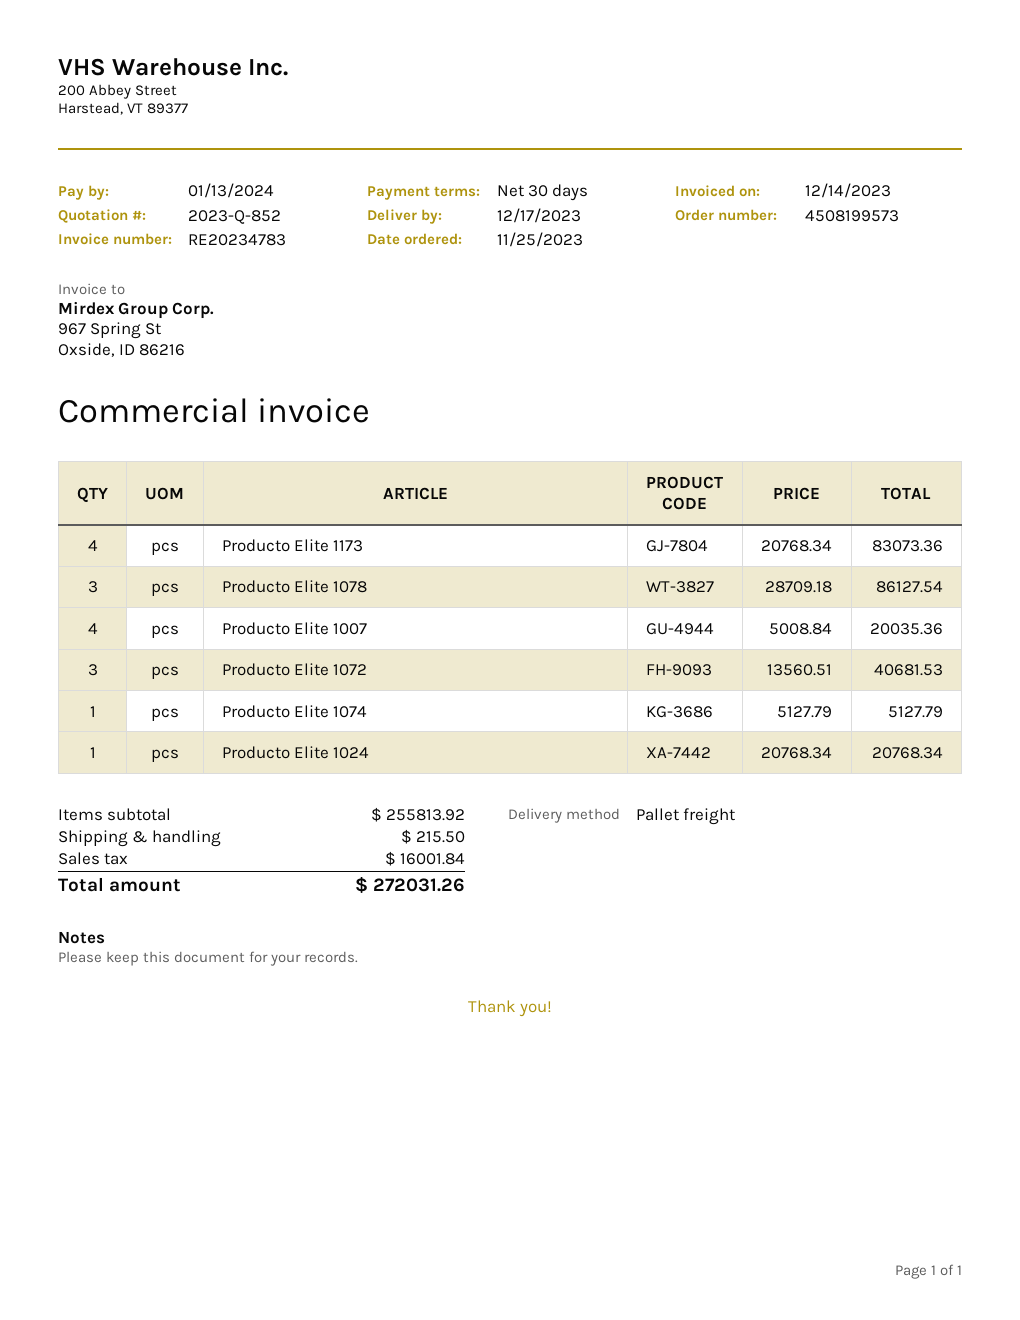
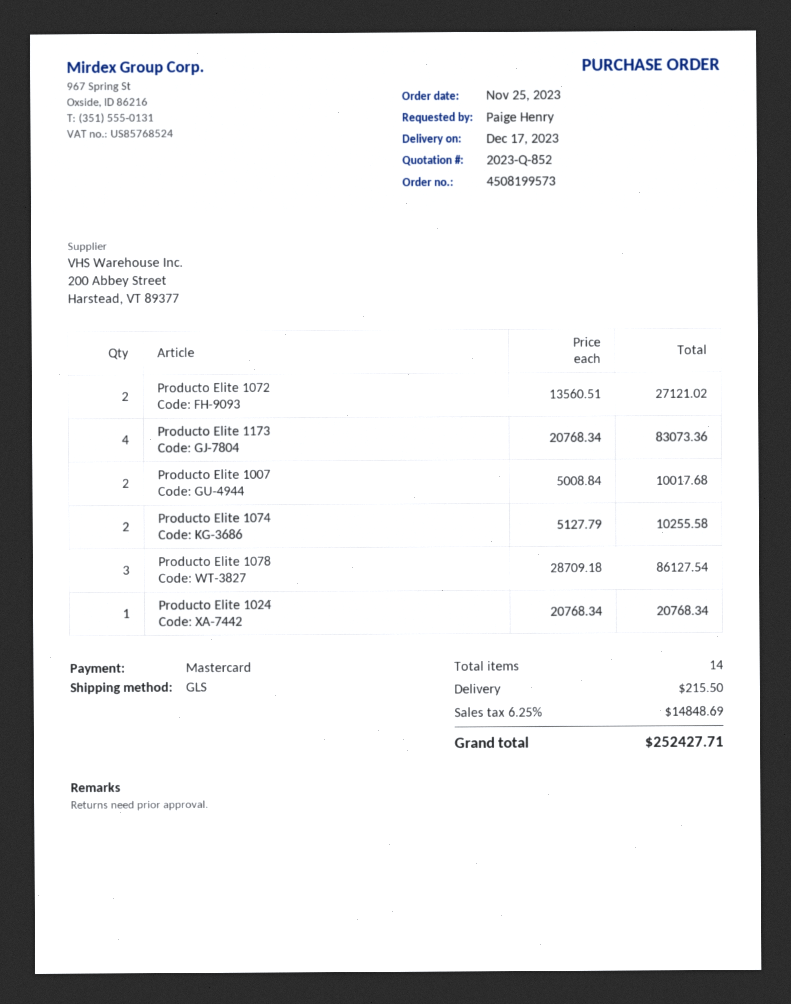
shipping method: pallet freight -> GLS
Producto Elite 1007: 4 x 5008.84 = 20035.36 -> 2 x 5008.84 = 10017.68
Producto Elite 1072: 3 x 13560.51 = 40681.53 -> 2 x 13560.51 = 27121.02
Producto Elite 1074: 1 x 5127.79 = 5127.79 -> 2 x 5127.79 = 10255.58
tax: 16001.84 -> 14848.69
total: 272031.26 -> 252427.71

